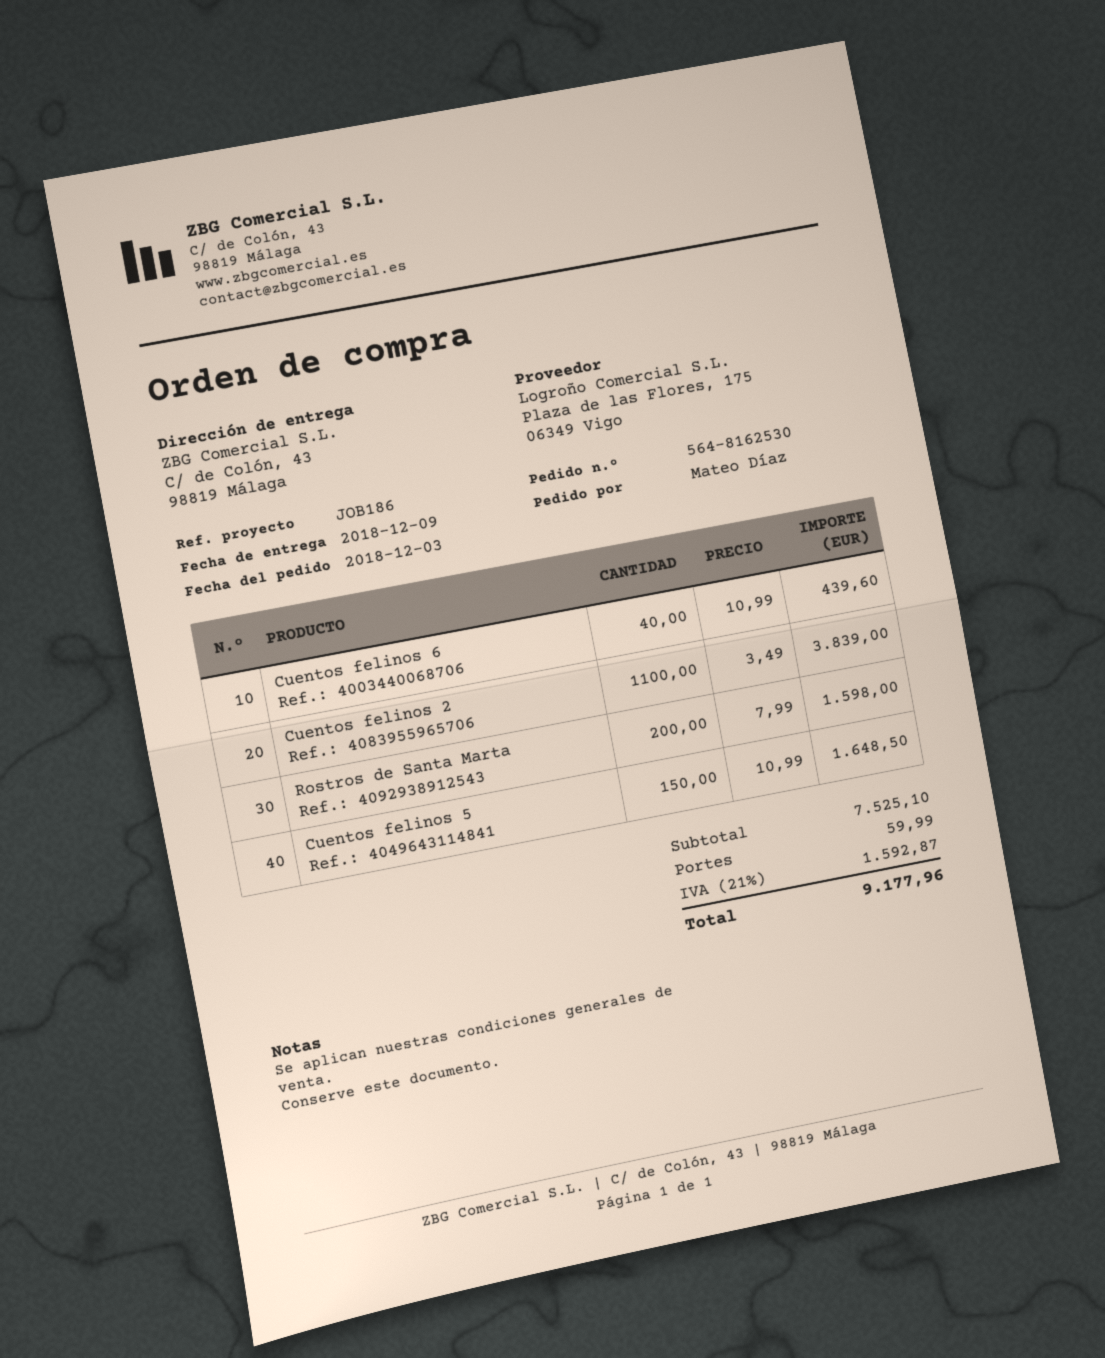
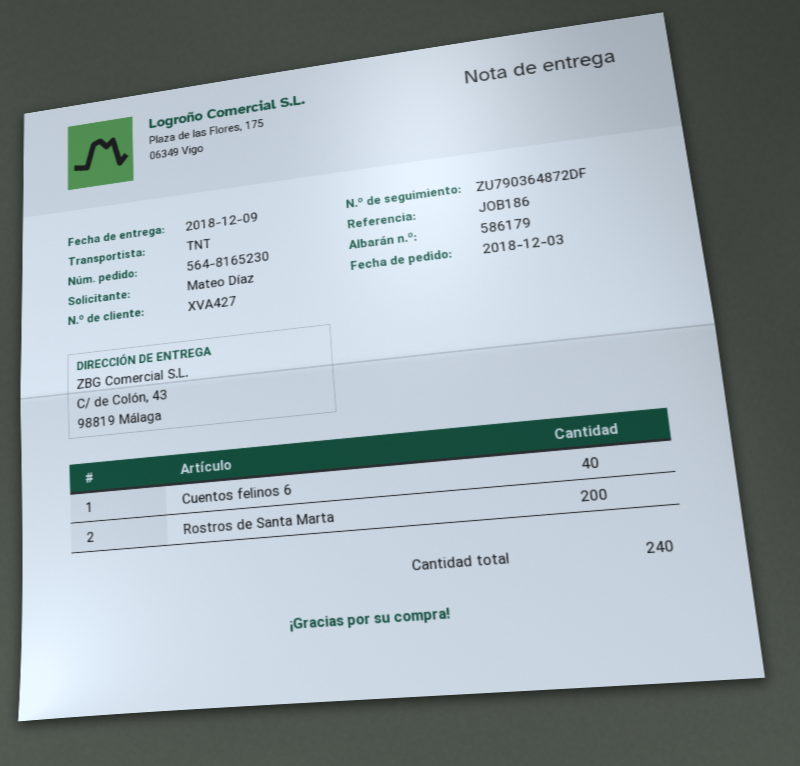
order number: 564-8162530 -> 564-8165230
Cuentos felinos 2: 1100 -> none
Cuentos felinos 5: 150 -> none

